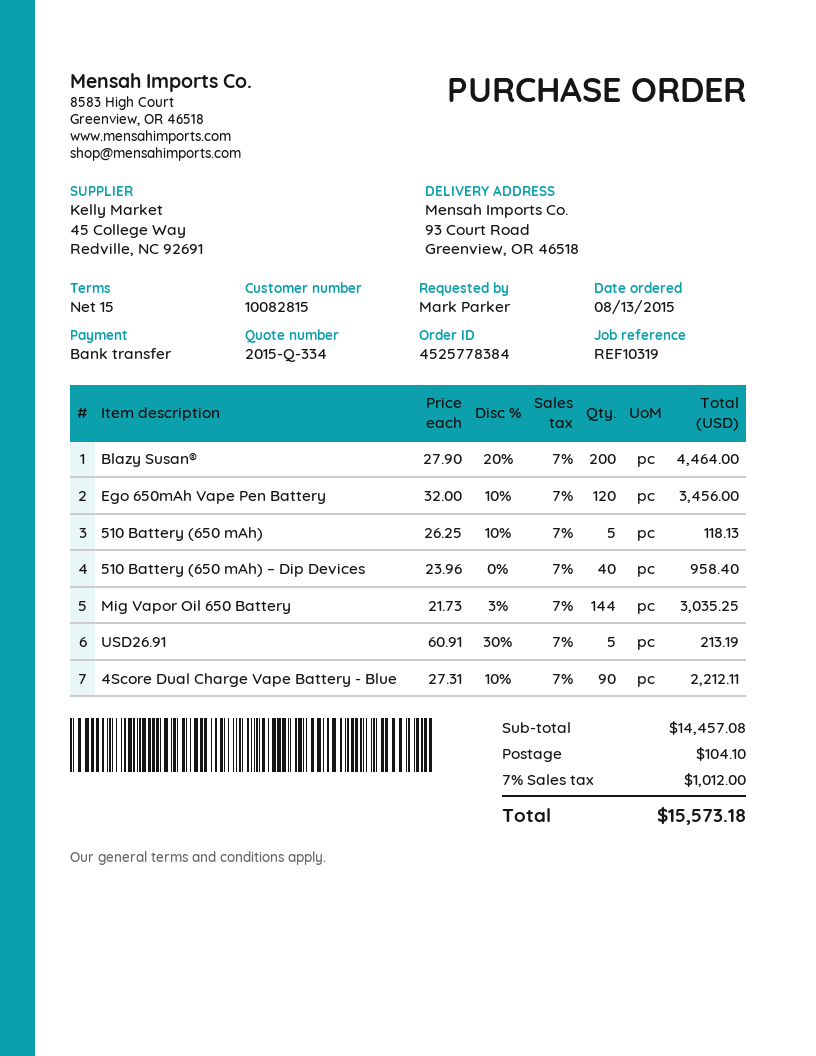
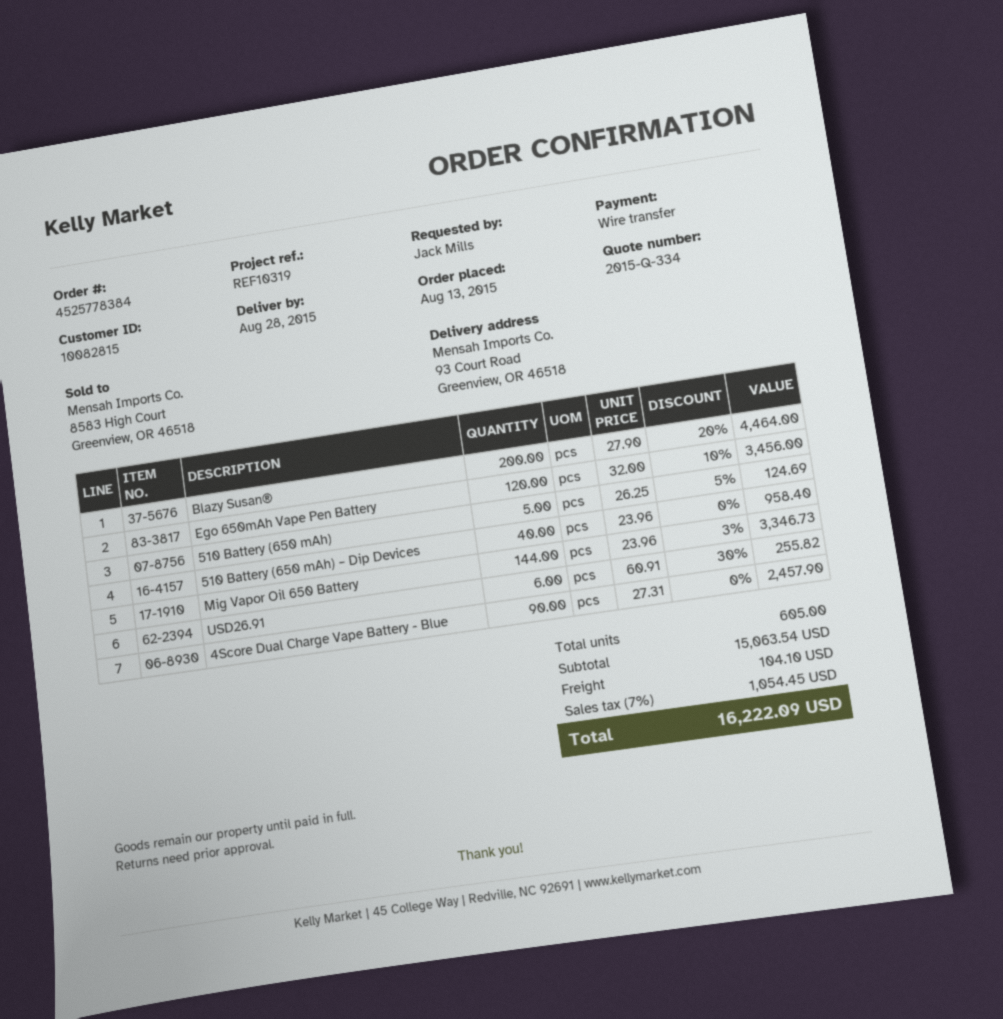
ordered by: Mark Parker -> Jack Mills
510 Battery (650 mAh): 5 x 26.25 - 10% = 118.13 -> 5 x 26.25 - 5% = 124.69
Mig Vapor Oil 650 Battery: 144 x 21.73 - 3% = 3035.25 -> 144 x 23.96 - 3% = 3346.73
USD26.91: 5 x 60.91 - 30% = 213.19 -> 6 x 60.91 - 30% = 255.82
4Score Dual Charge Vape Battery - Blue: 90 x 27.31 - 10% = 2212.11 -> 90 x 27.31 = 2457.90
subtotal: 14457.08 -> 15063.54
tax: 7% = 1012.00 -> 7% = 1054.45
total: 15573.18 -> 16222.09

